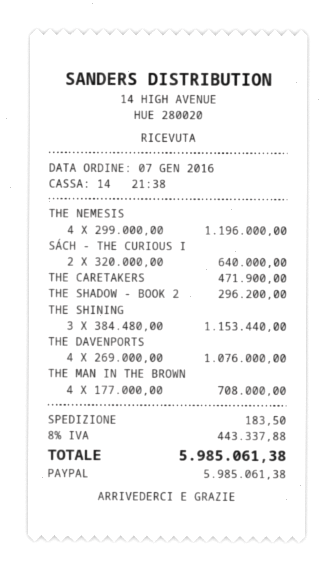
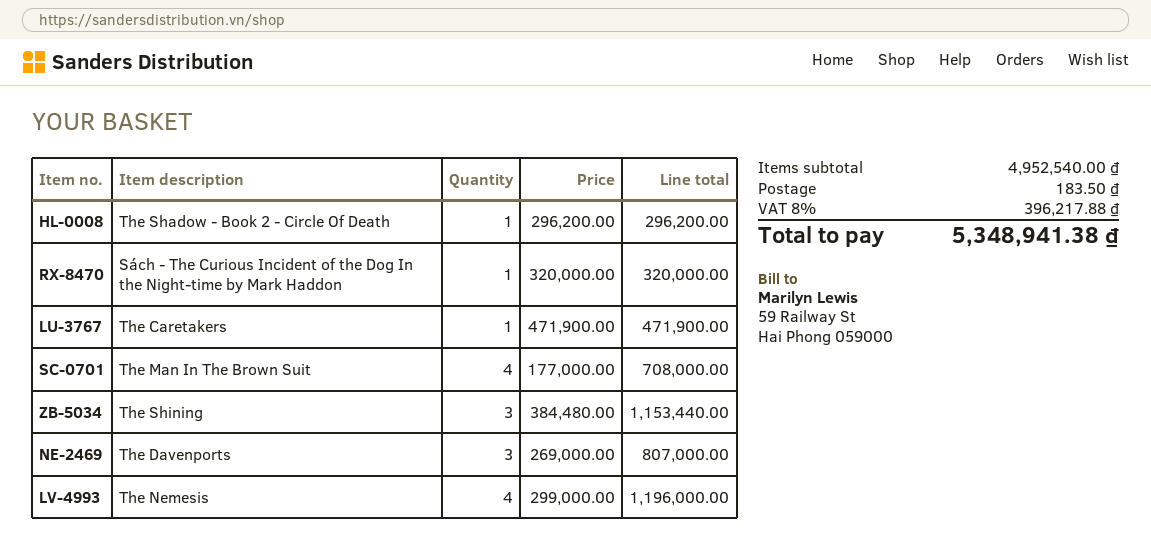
SÁCH - THE CURIOUS I: 2 x 320000.00 = 640000.00 -> 1 x 320000.00 = 320000.00
THE DAVENPORTS: 4 x 269000.00 = 1076000.00 -> 3 x 269000.00 = 807000.00
tax: 8% = 443337.88 -> 8% = 396217.88
total: 5985061.38 -> 5348941.38

